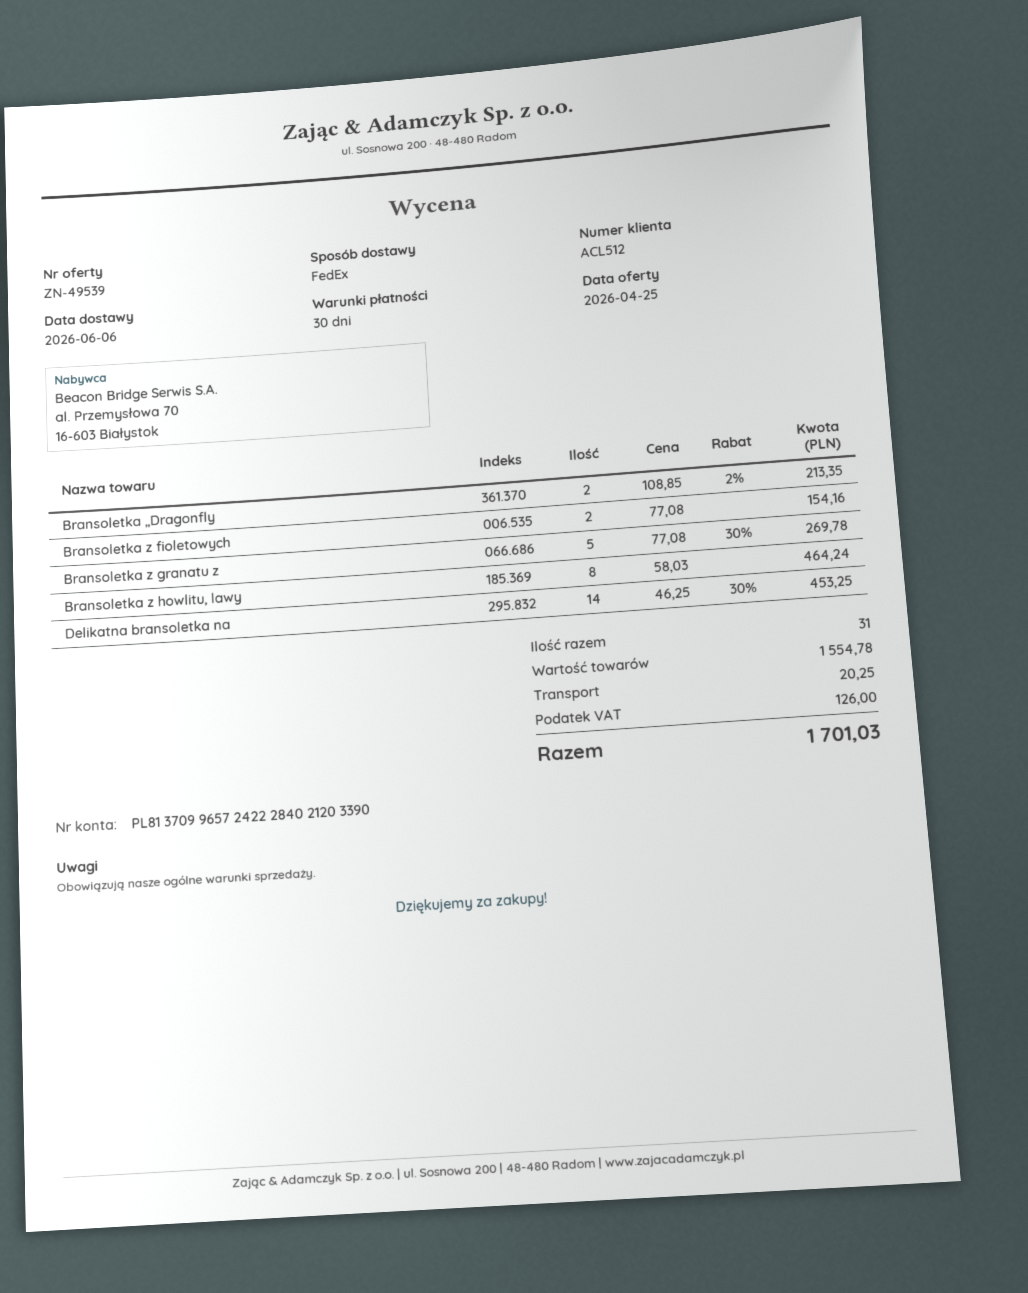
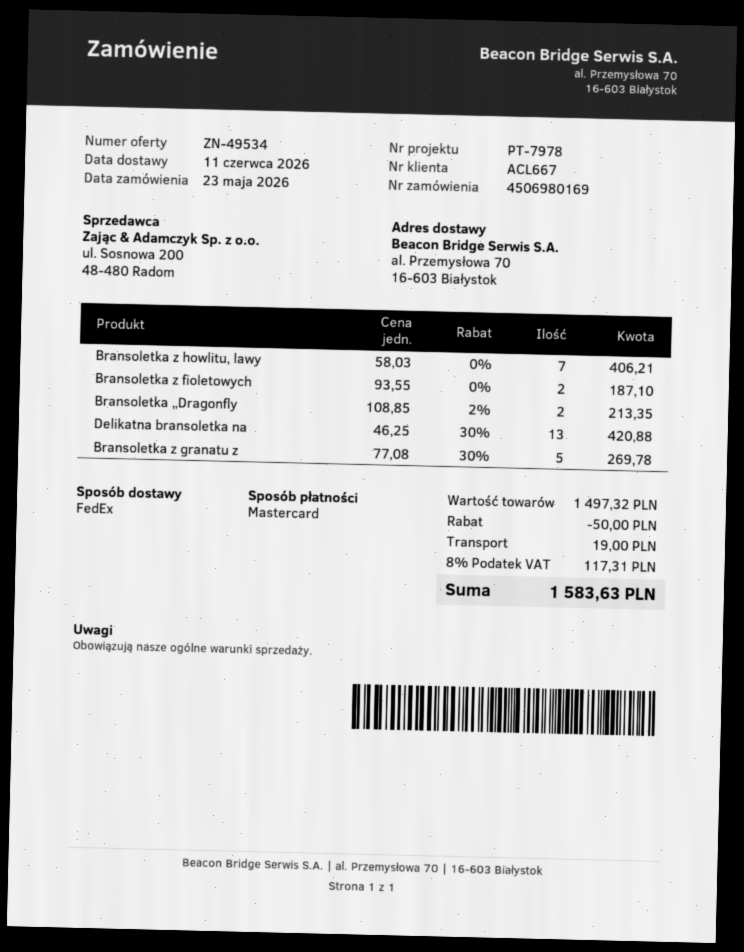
quote number: ZN-49539 -> ZN-49534
delivery date: 2026-06-06 -> 2026-06-11
customer number: ACL512 -> ACL667
Bransoletka z fioletowych: 2 x 77.08 = 154.16 -> 2 x 93.55 = 187.10
Bransoletka z howlitu, lawy: 8 x 58.03 = 464.24 -> 7 x 58.03 = 406.21
Delikatna bransoletka na: 14 x 46.25 - 30% = 453.25 -> 13 x 46.25 - 30% = 420.88
subtotal: 1554.78 -> 1497.32
discount: none -> 50.00
shipping: 20.25 -> 19.00
tax: 126.00 -> 117.31
total: 1701.03 -> 1583.63

